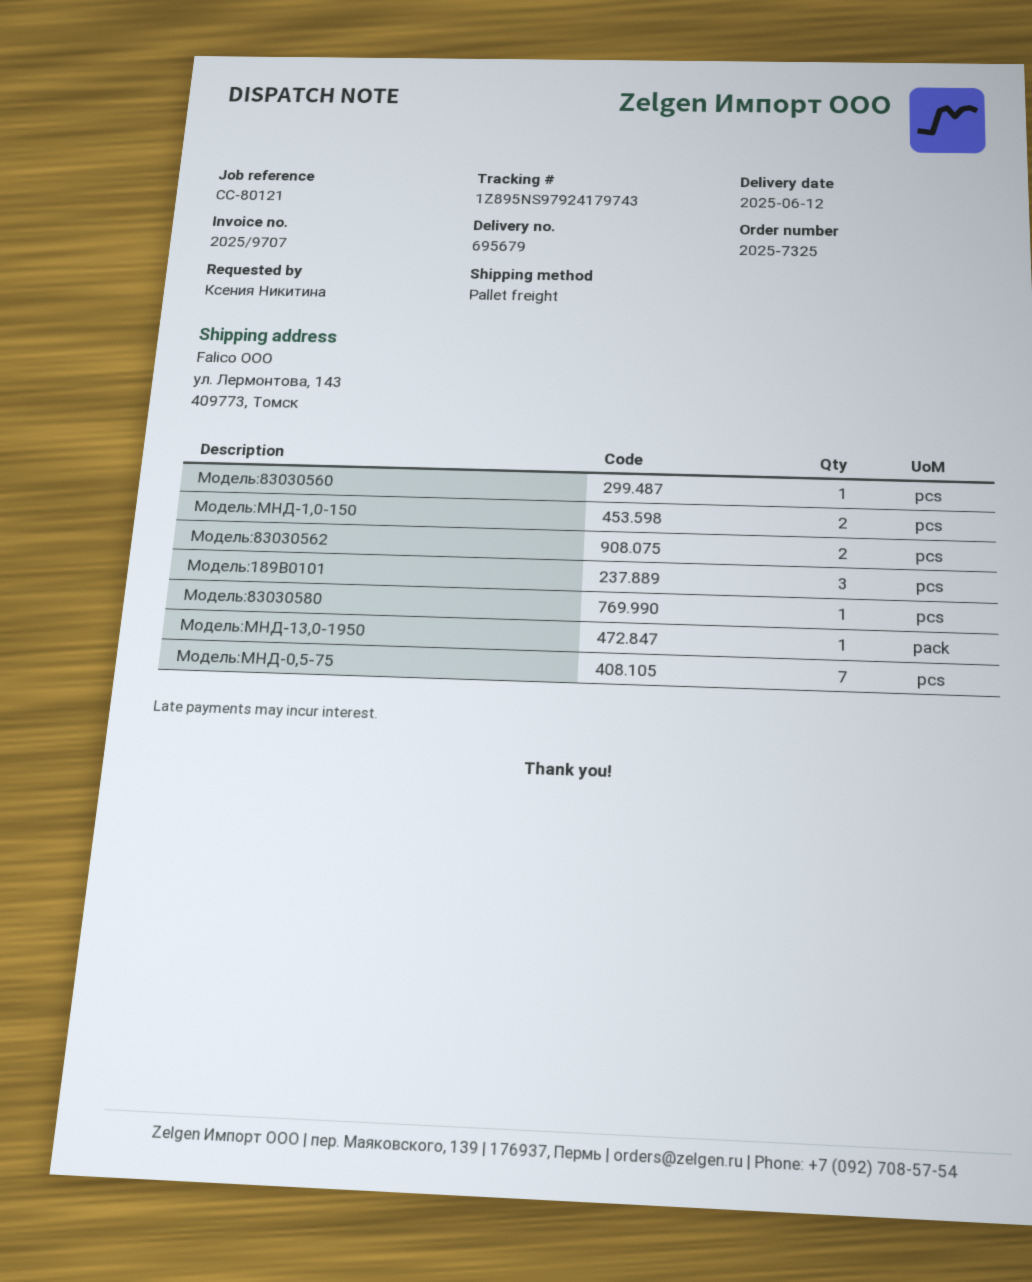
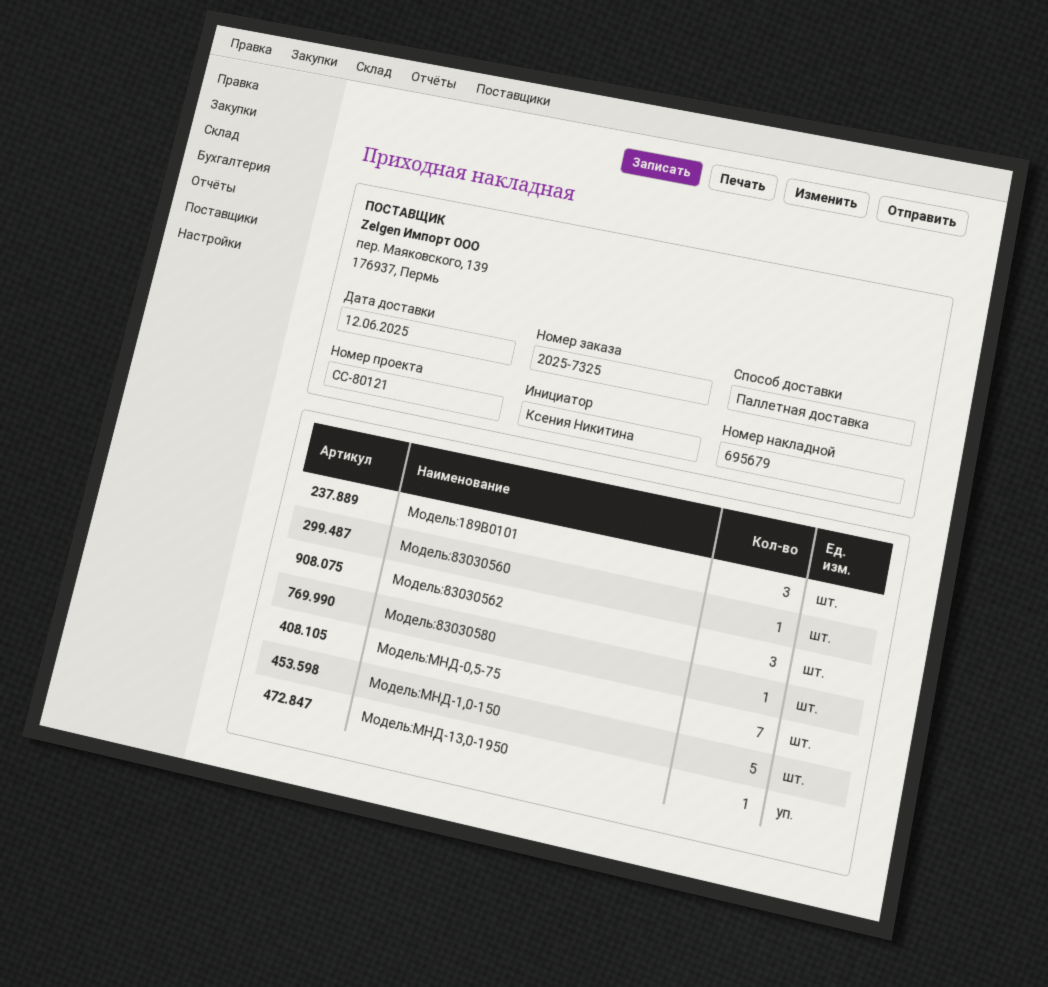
Модель:МНД-1,0-150: 2 -> 5
Модель:83030562: 2 -> 3

